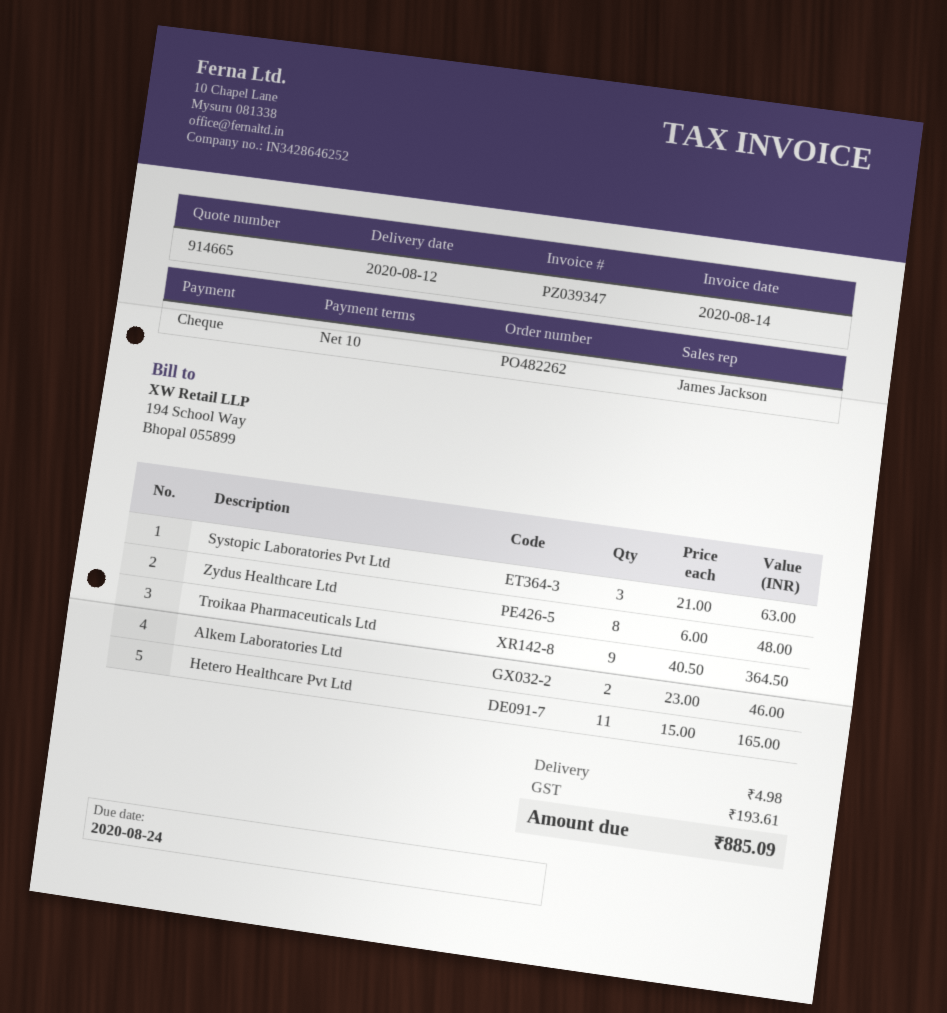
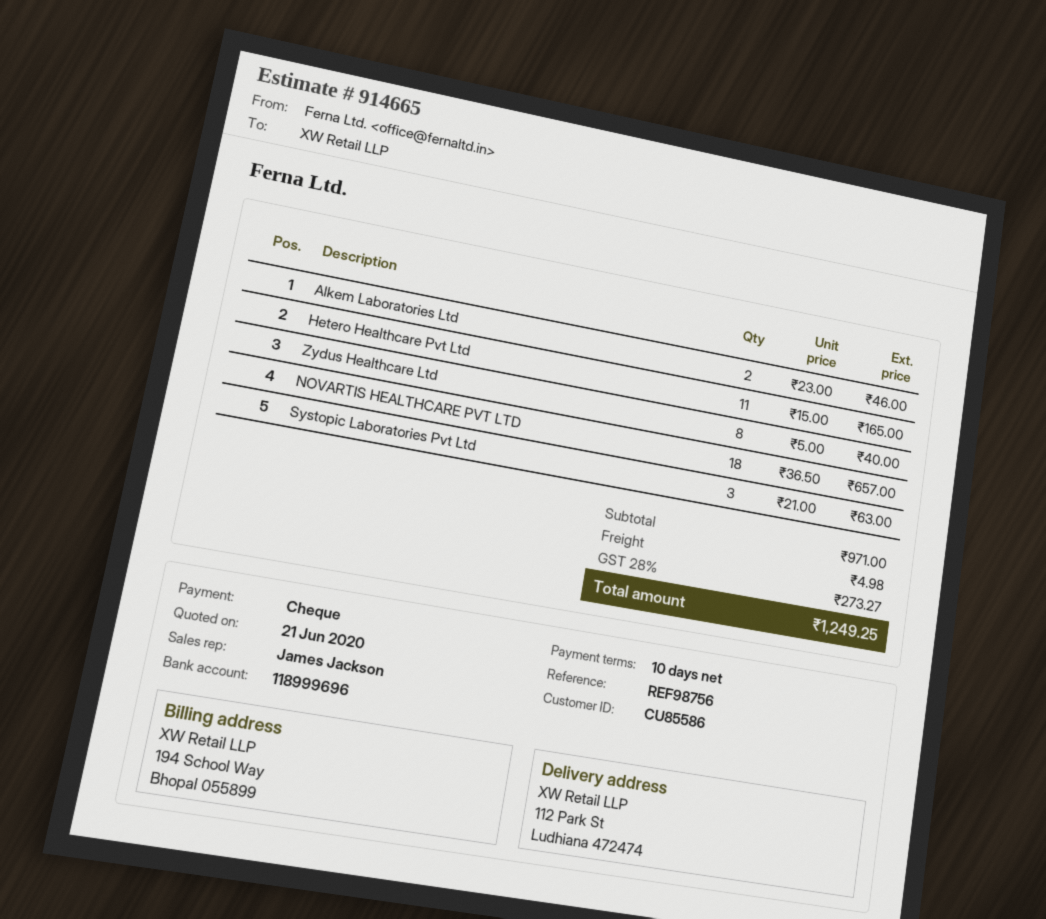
Zydus Healthcare Ltd: 8 x 6.00 = 48.00 -> 8 x 5.00 = 40.00
Troikaa Pharmaceuticals Ltd: 9 x 40.50 = 364.50 -> none
NOVARTIS HEALTHCARE PVT LTD: none -> 18 x 36.50 = 657.00
tax: 193.61 -> 273.27
total: 885.09 -> 1249.25

